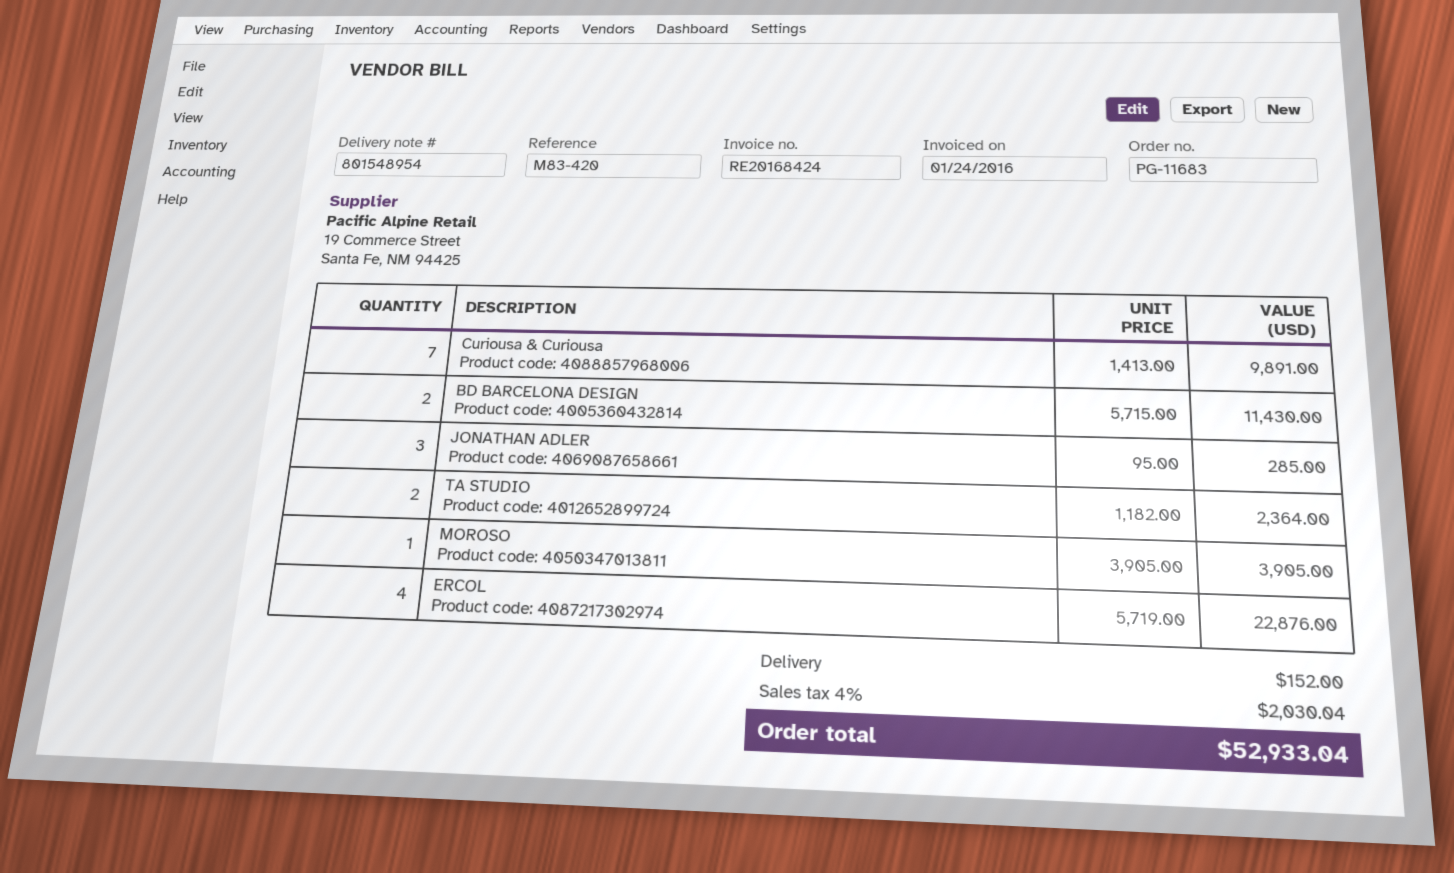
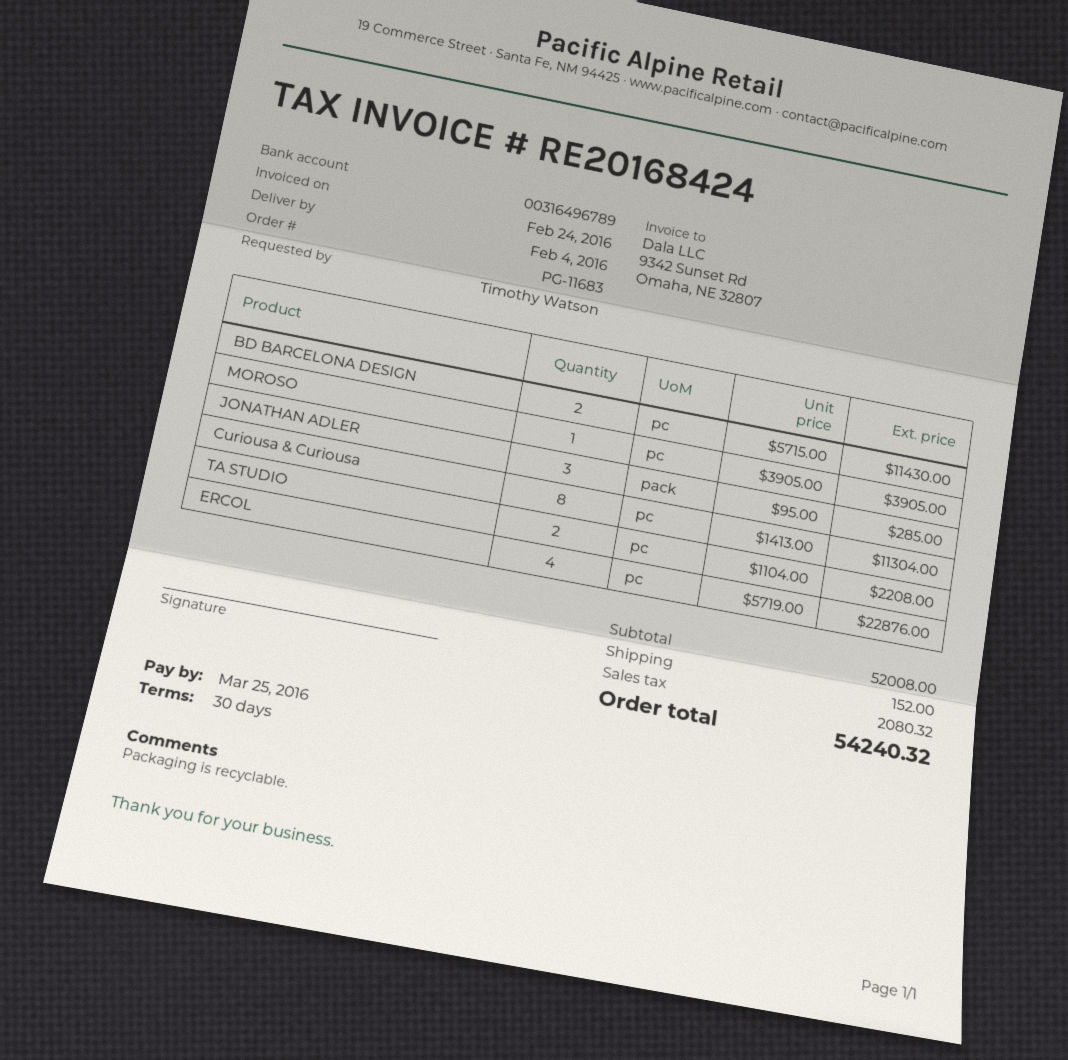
invoice date: 2016-01-24 -> 2016-02-24
Curiousa & Curiousa: 7 x 1413.00 = 9891.00 -> 8 x 1413.00 = 11304.00
TA STUDIO: 2 x 1182.00 = 2364.00 -> 2 x 1104.00 = 2208.00
tax: 2030.04 -> 2080.32
total: 52933.04 -> 54240.32

